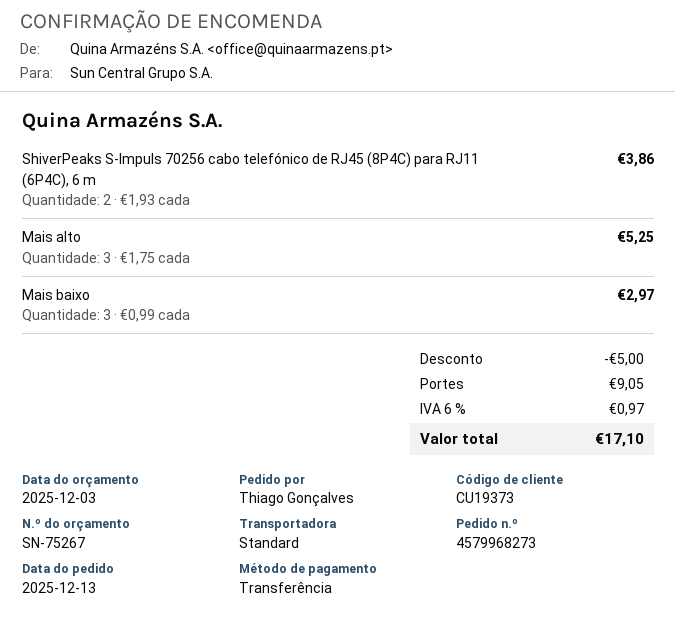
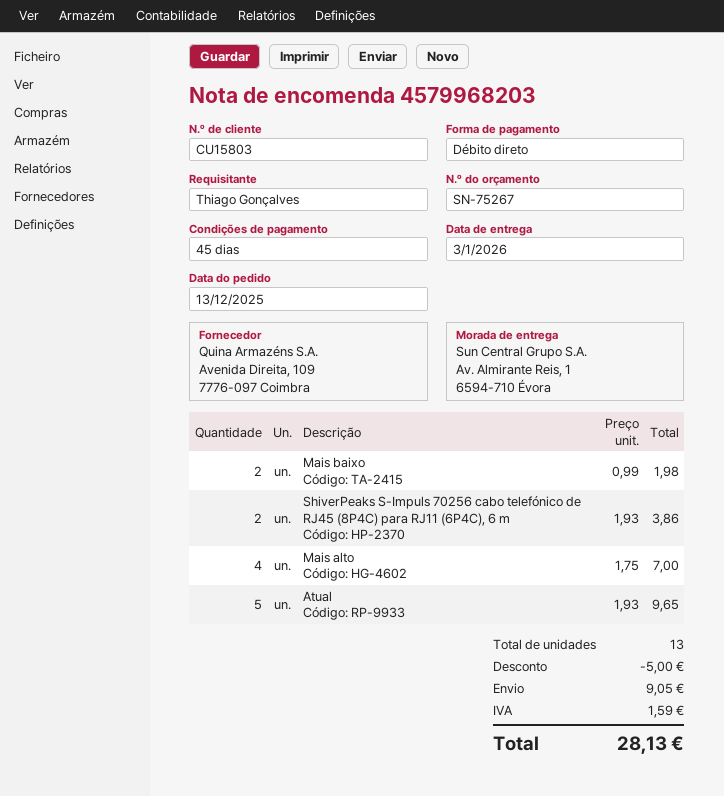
order number: 4579968273 -> 4579968203
customer number: CU19373 -> CU15803
payment method: bank transfer -> direct debit
Mais alto: 3 x 1.75 = 5.25 -> 4 x 1.75 = 7.00
Mais baixo: 3 x 0.99 = 2.97 -> 2 x 0.99 = 1.98
Atual: none -> 5 x 1.93 = 9.65
tax: 0.97 -> 1.59
total: 17.10 -> 28.13

